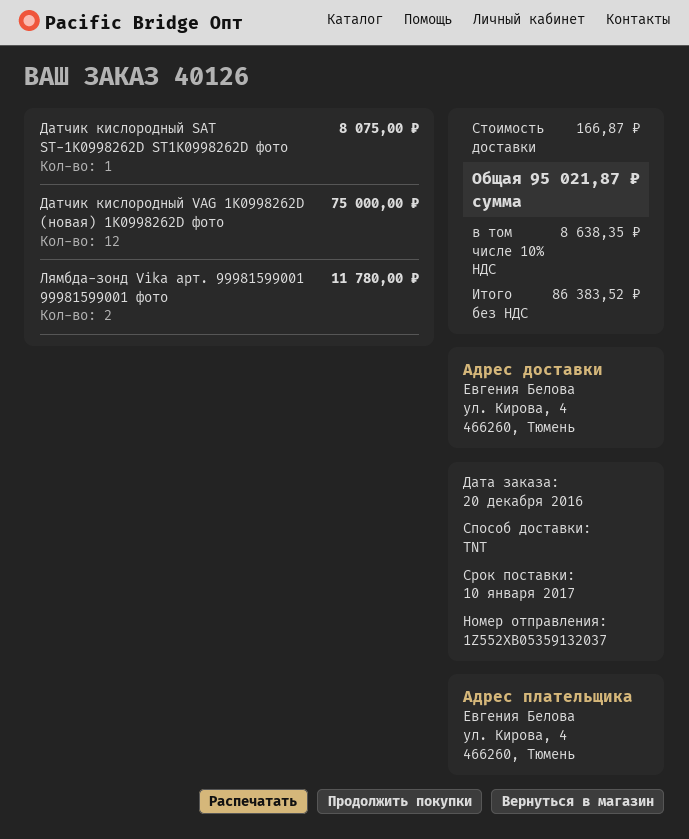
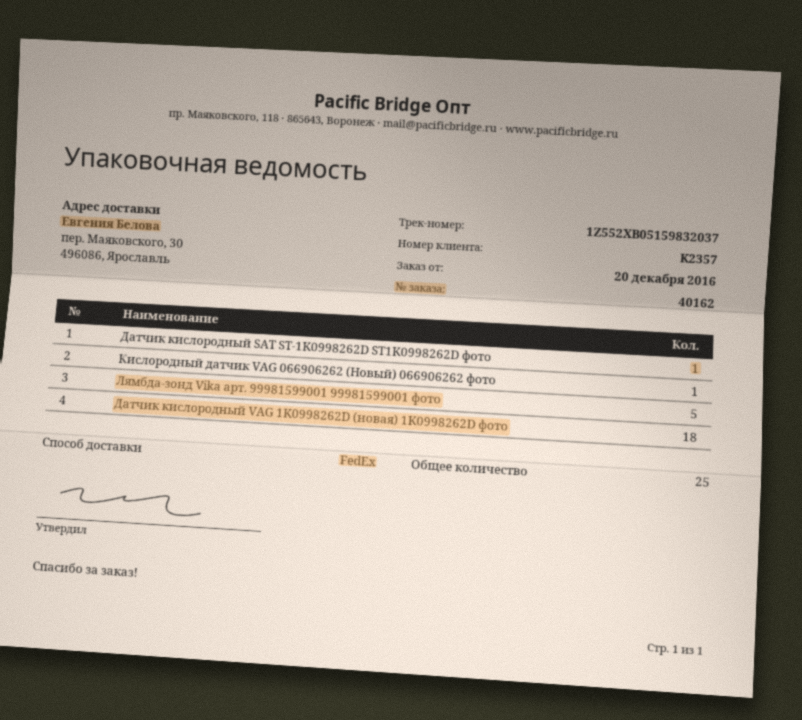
order number: 40126 -> 40162
shipping method: TNT -> FedEx
tracking number: 1Z552XB05359132037 -> 1Z552XB05159832037
ship to: ул. Кирова, 4, 466260, Тюмень -> пер. Маяковского, 30, 496086, Ярославль
Датчик кислородный VAG 1K0998262D (новая) 1K0998262D фото: 12 -> 18
Лямбда-зонд Vika арт. 99981599001 99981599001 фото: 2 -> 5
Кислородный датчик VAG 066906262 (Новый) 066906262 фото: none -> 1

